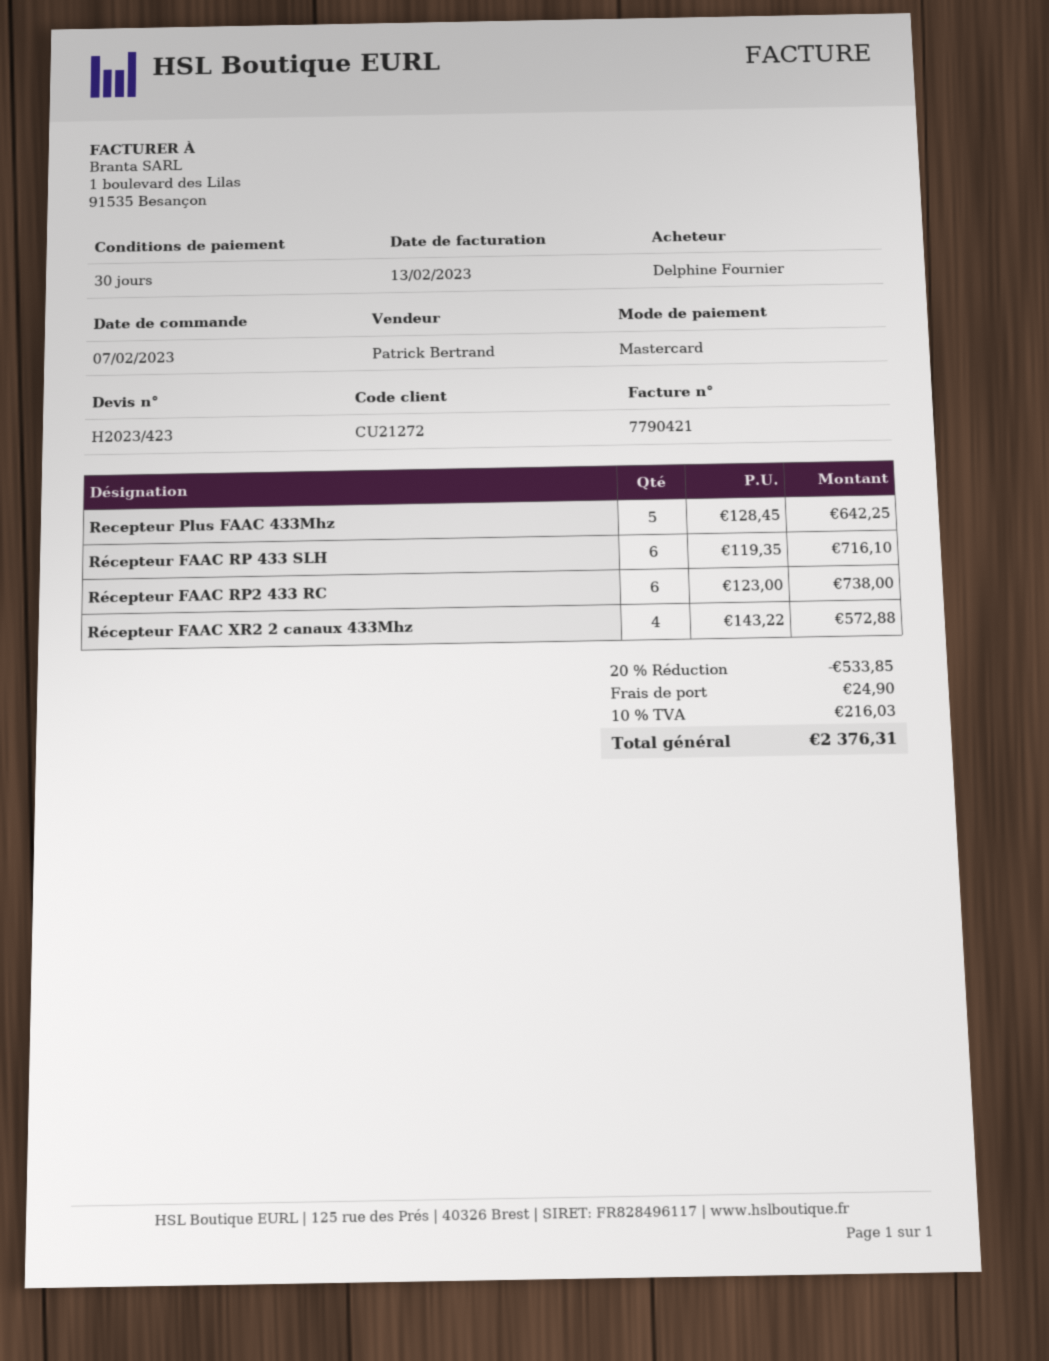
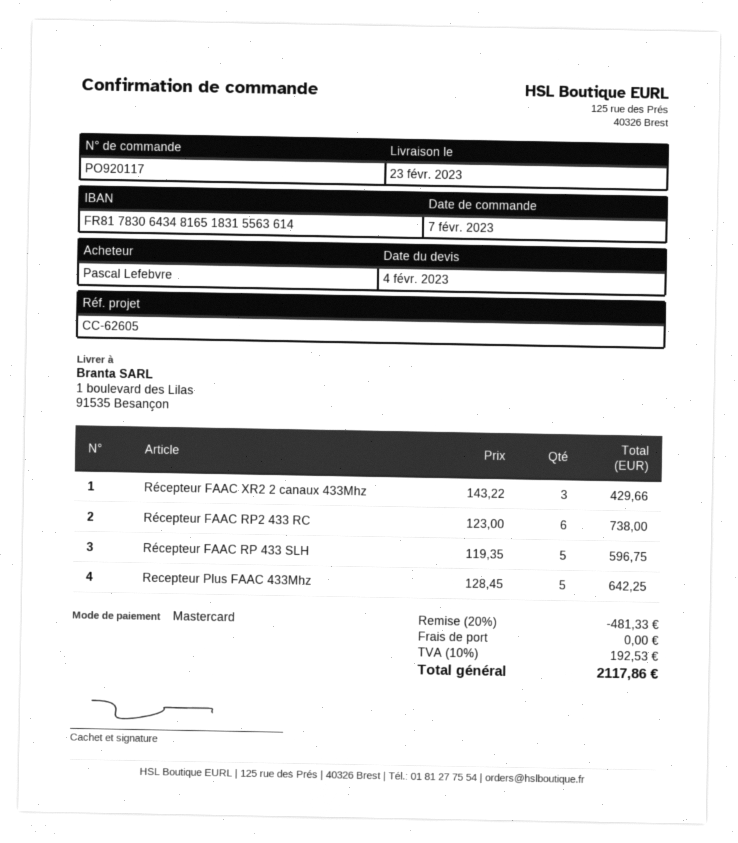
ordered by: Delphine Fournier -> Pascal Lefebvre
Récepteur FAAC RP 433 SLH: 6 x 119.35 = 716.10 -> 5 x 119.35 = 596.75
Récepteur FAAC XR2 2 canaux 433Mhz: 4 x 143.22 = 572.88 -> 3 x 143.22 = 429.66
discount: 20% = 533.85 -> 20% = 481.33
shipping: 24.90 -> 0.00
tax: 10% = 216.03 -> 10% = 192.53
total: 2376.31 -> 2117.86

